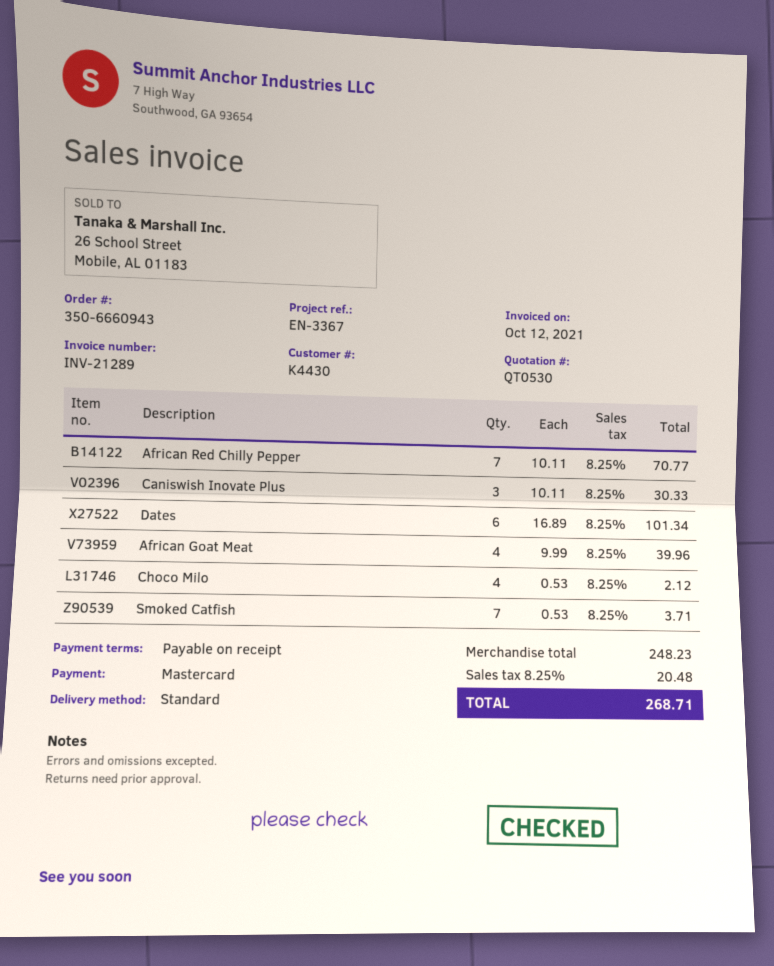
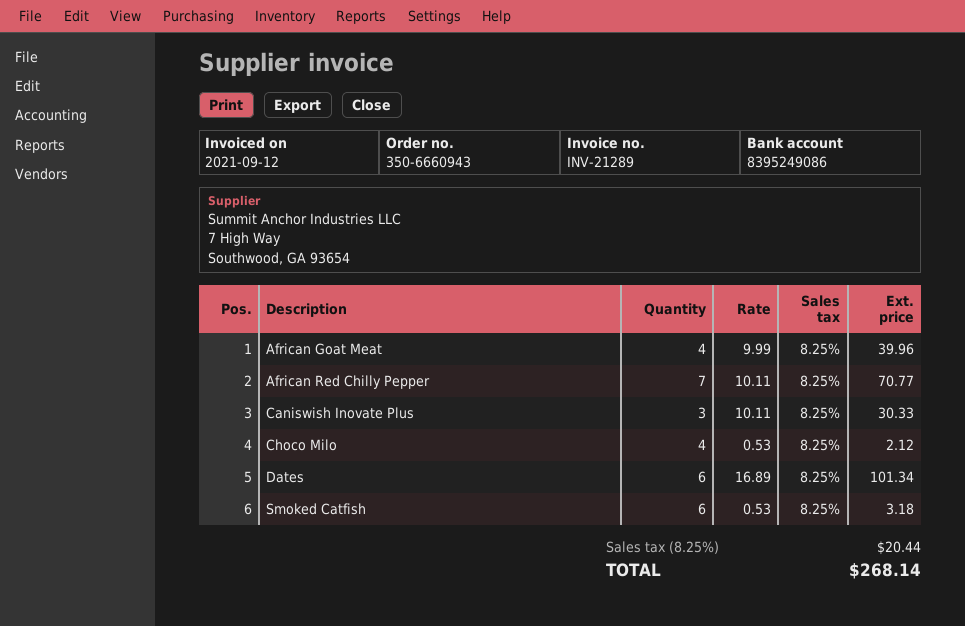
invoice date: 2021-10-12 -> 2021-09-12
Smoked Catfish: 7 x 0.53 = 3.71 -> 6 x 0.53 = 3.18
tax: 8.25% = 20.48 -> 8.25% = 20.44
total: 268.71 -> 268.14

